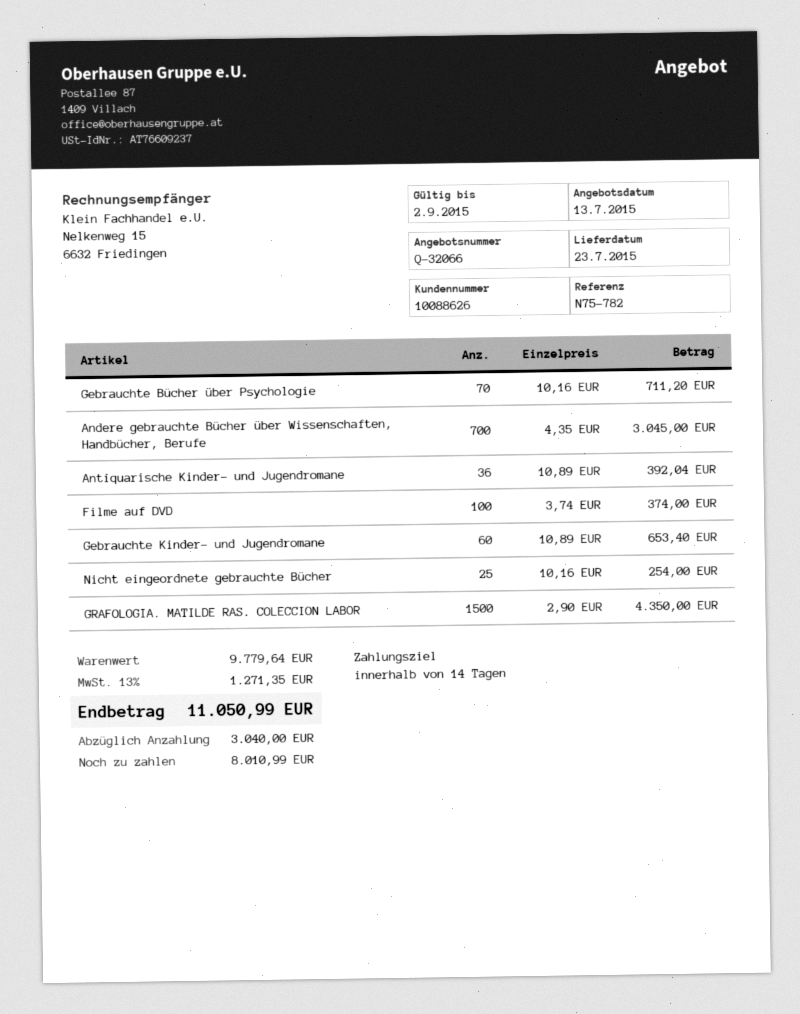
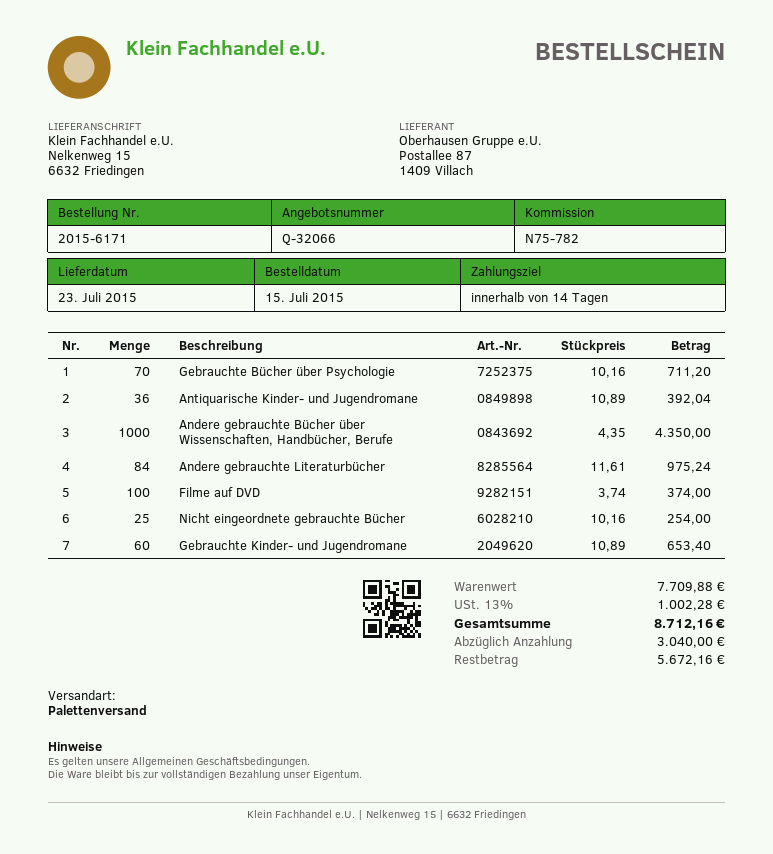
Andere gebrauchte Bücher über Wissenschaften, Handbücher, Berufe: 700 x 4.35 = 3045.00 -> 1000 x 4.35 = 4350.00
GRAFOLOGIA. MATILDE RAS. COLECCION LABOR: 1500 x 2.90 = 4350.00 -> none
Andere gebrauchte Literaturbücher: none -> 84 x 11.61 = 975.24
subtotal: 9779.64 -> 7709.88
tax: 13% = 1271.35 -> 13% = 1002.28
total: 11050.99 -> 8712.16
balance: 8010.99 -> 5672.16

